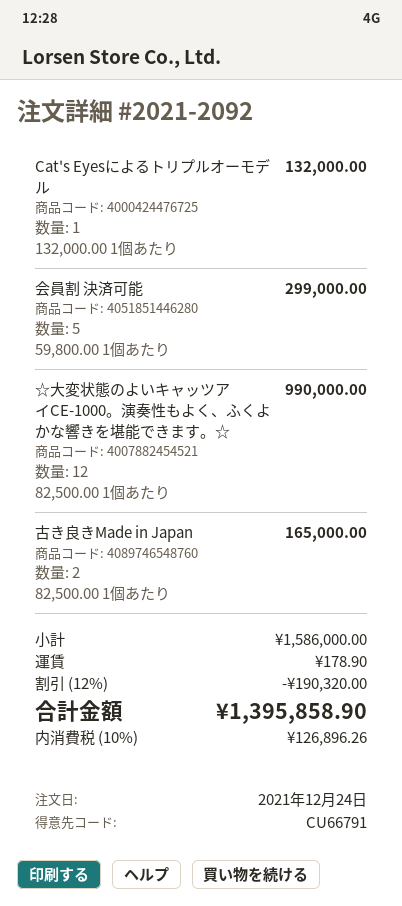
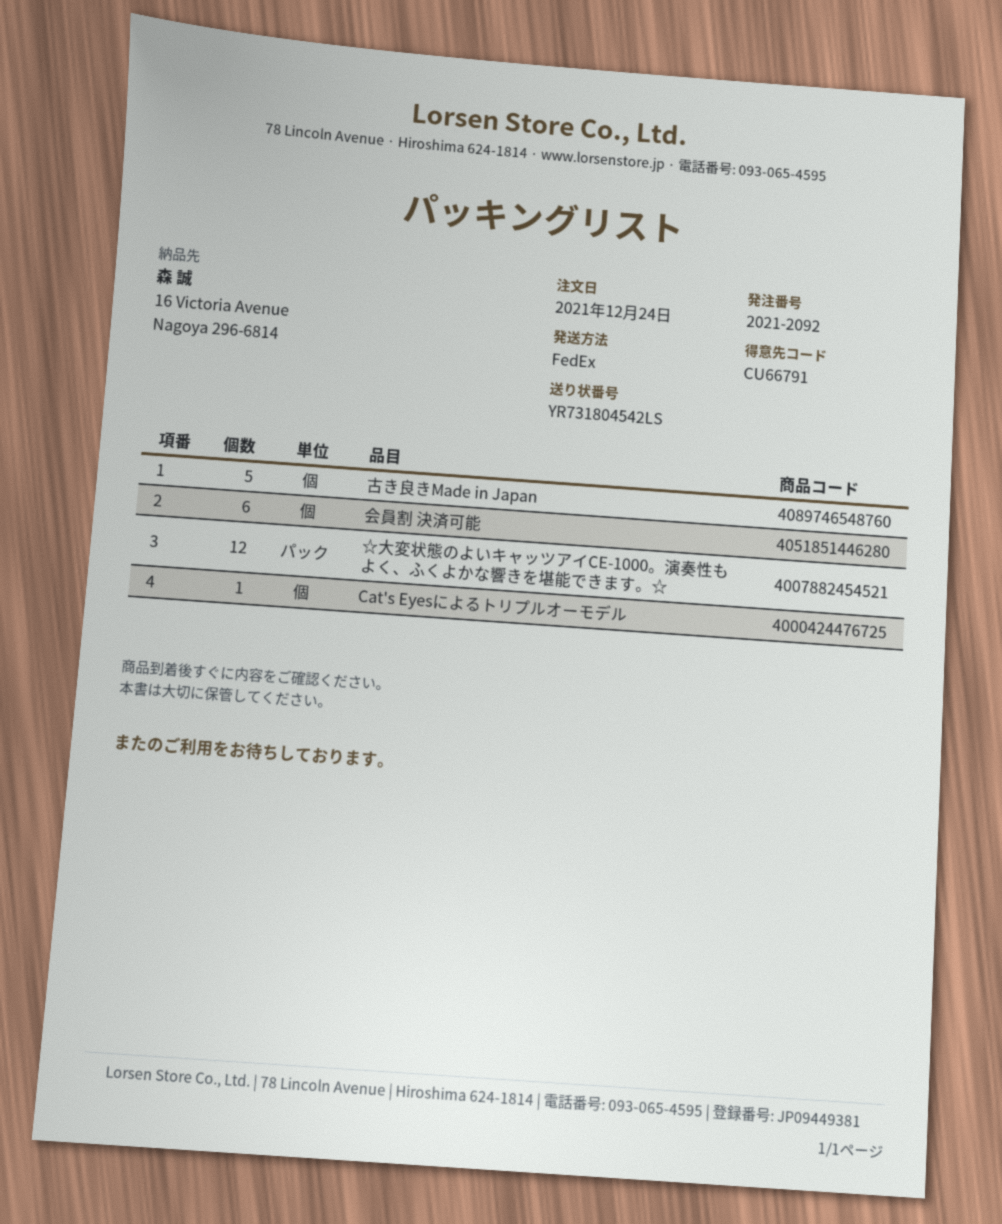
会員割 決済可能: 5 -> 6
古き良きMade in Japan: 2 -> 5

